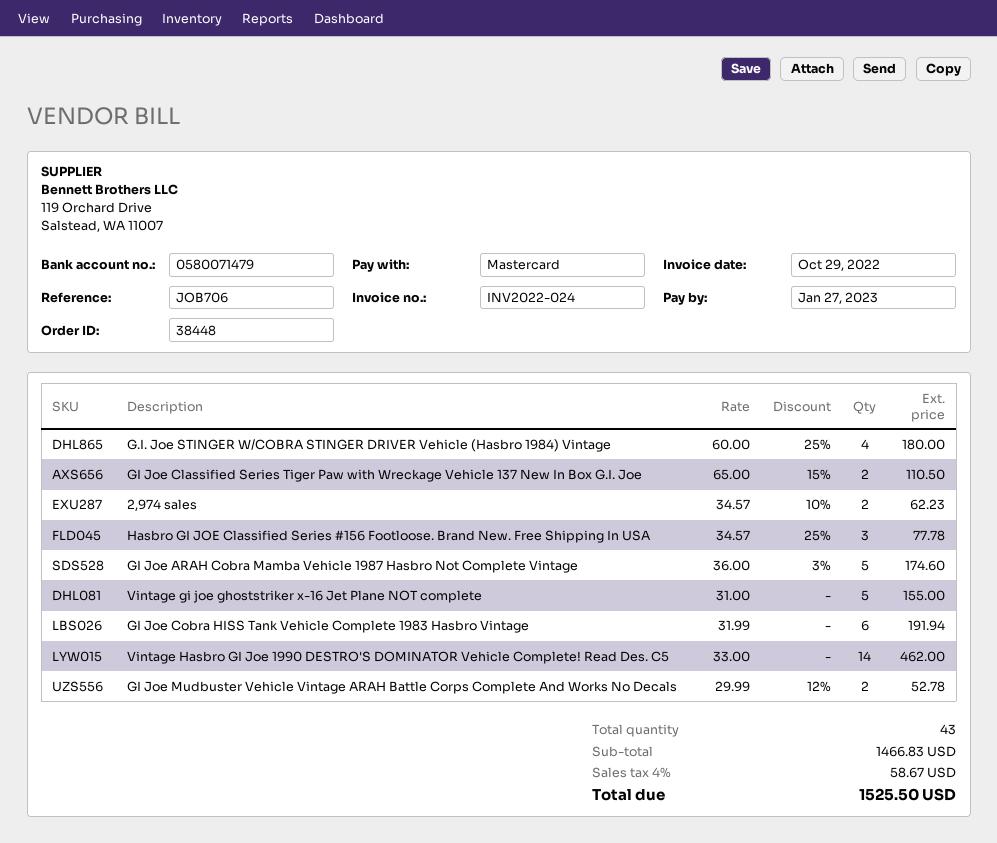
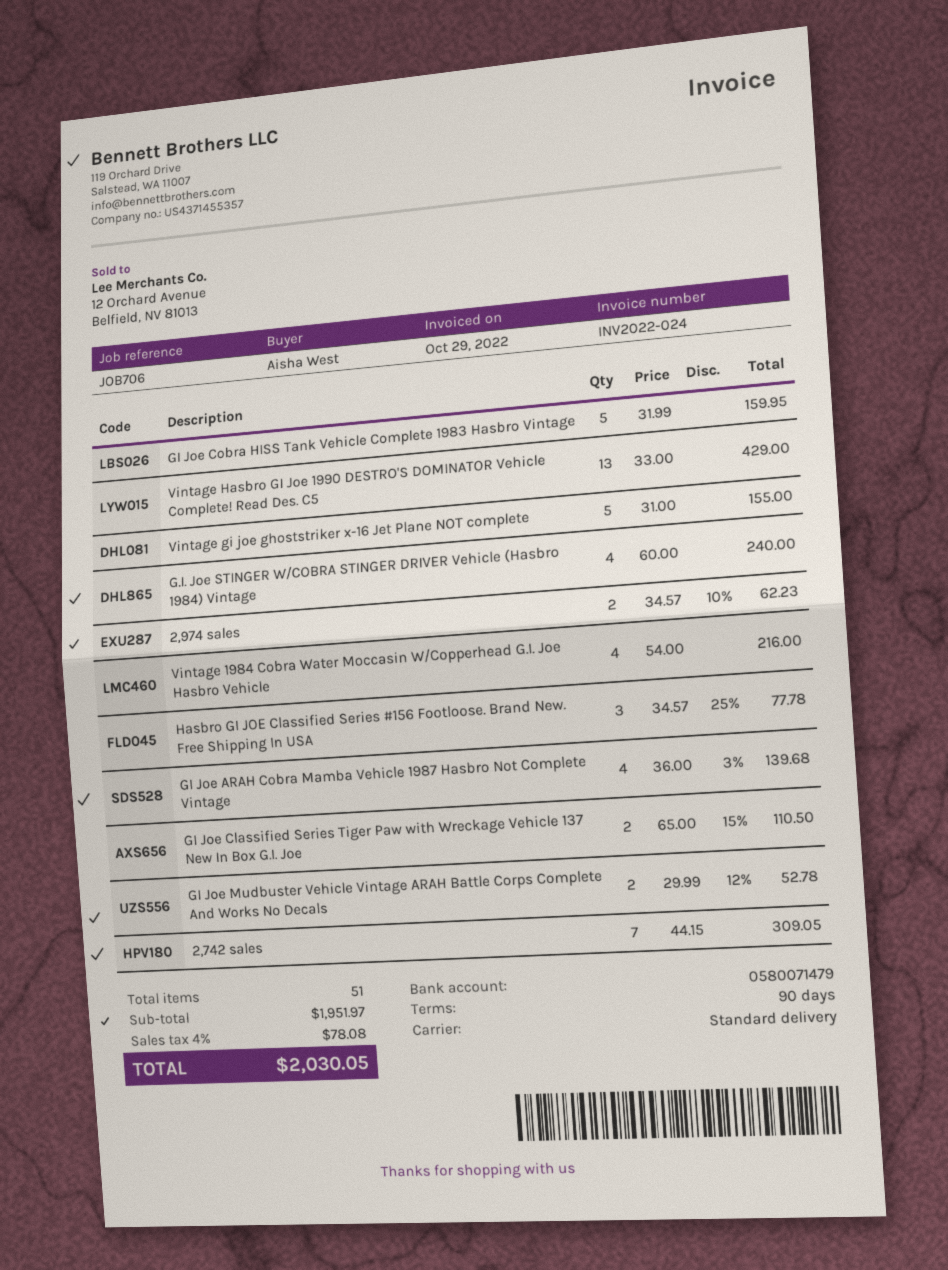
G.I. Joe STINGER W/COBRA STINGER DRIVER Vehicle (Hasbro 1984) Vintage: 4 x 60.00 - 25% = 180.00 -> 4 x 60.00 = 240.00
GI Joe ARAH Cobra Mamba Vehicle 1987 Hasbro Not Complete Vintage: 5 x 36.00 - 3% = 174.60 -> 4 x 36.00 - 3% = 139.68
GI Joe Cobra HISS Tank Vehicle Complete 1983 Hasbro Vintage: 6 x 31.99 = 191.94 -> 5 x 31.99 = 159.95
Vintage Hasbro GI Joe 1990 DESTRO'S DOMINATOR Vehicle Complete! Read Des. C5: 14 x 33.00 = 462.00 -> 13 x 33.00 = 429.00
Vintage 1984 Cobra Water Moccasin W/Copperhead G.I. Joe Hasbro Vehicle: none -> 4 x 54.00 = 216.00
2,742 sales: none -> 7 x 44.15 = 309.05
total quantity: 43 -> 51
subtotal: 1466.83 -> 1951.97
tax: 4% = 58.67 -> 4% = 78.08
total: 1525.50 -> 2030.05

